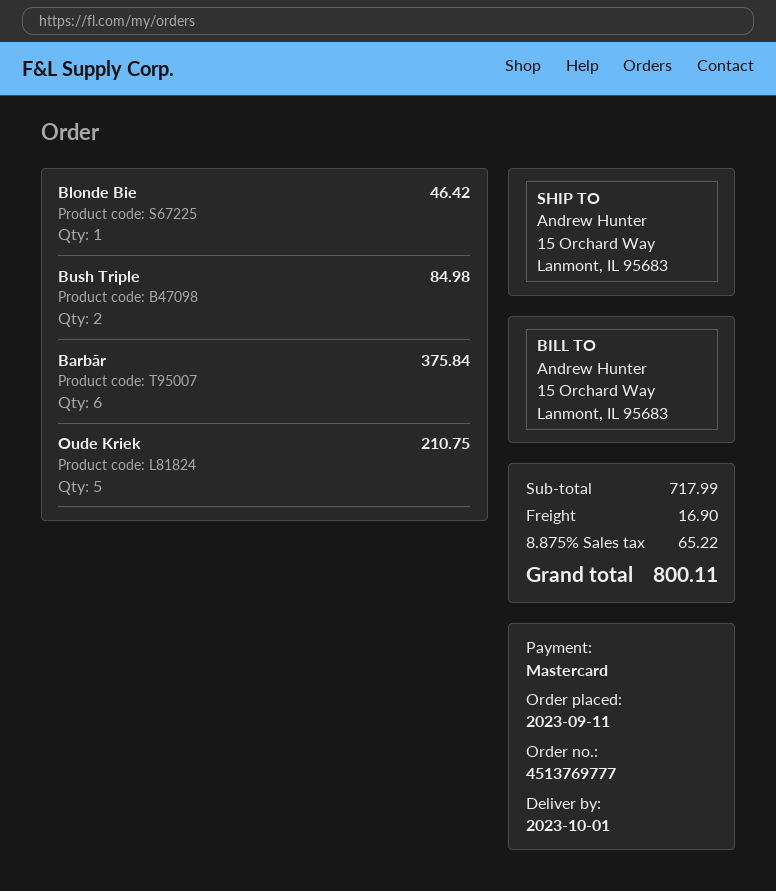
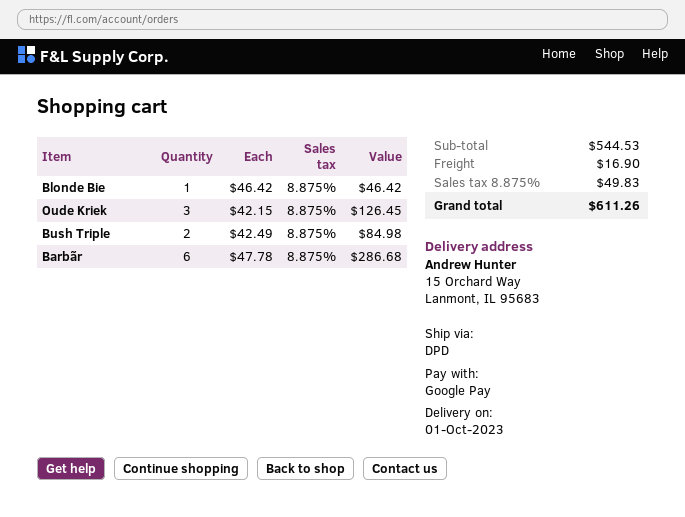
payment method: Mastercard -> Google Pay
Barbãr: 6 for 375.84 -> 6 for 286.68
Oude Kriek: 5 for 210.75 -> 3 for 126.45
subtotal: 717.99 -> 544.53
tax: 8.875% = 65.22 -> 8.875% = 49.83
total: 800.11 -> 611.26

